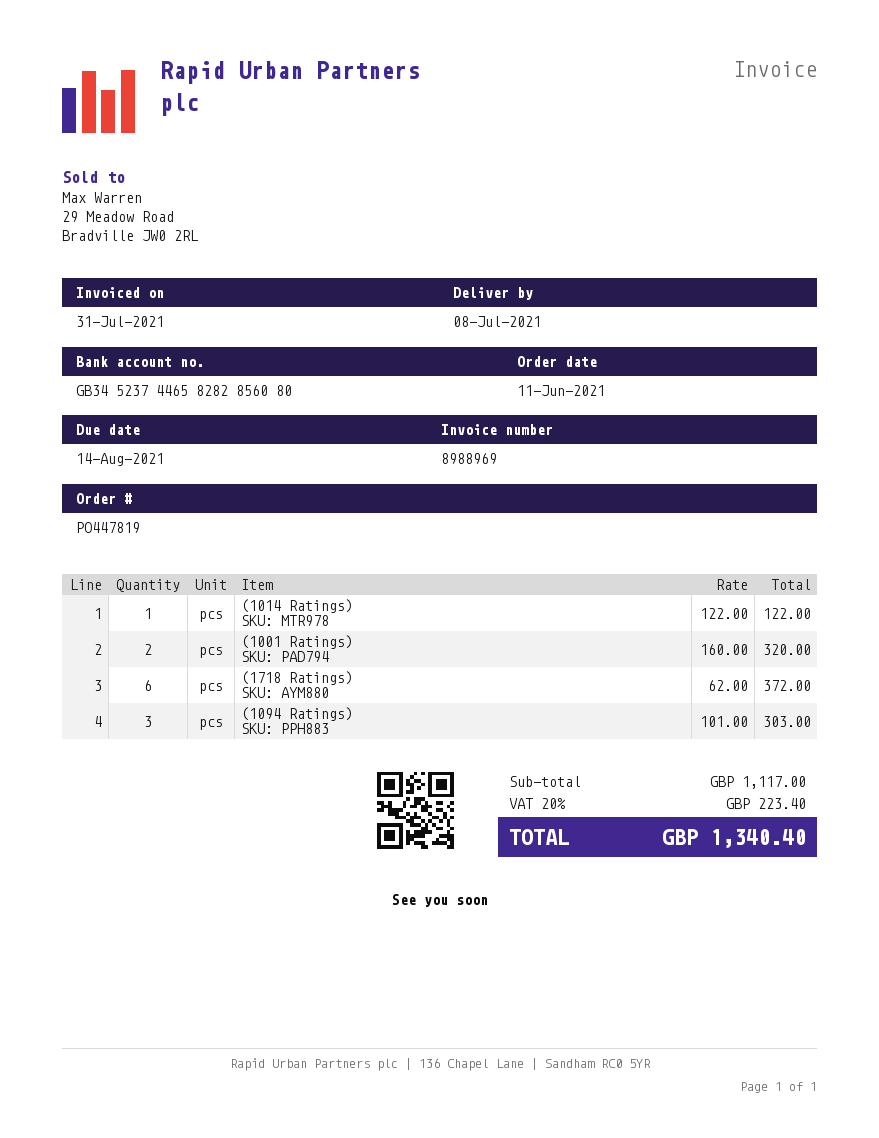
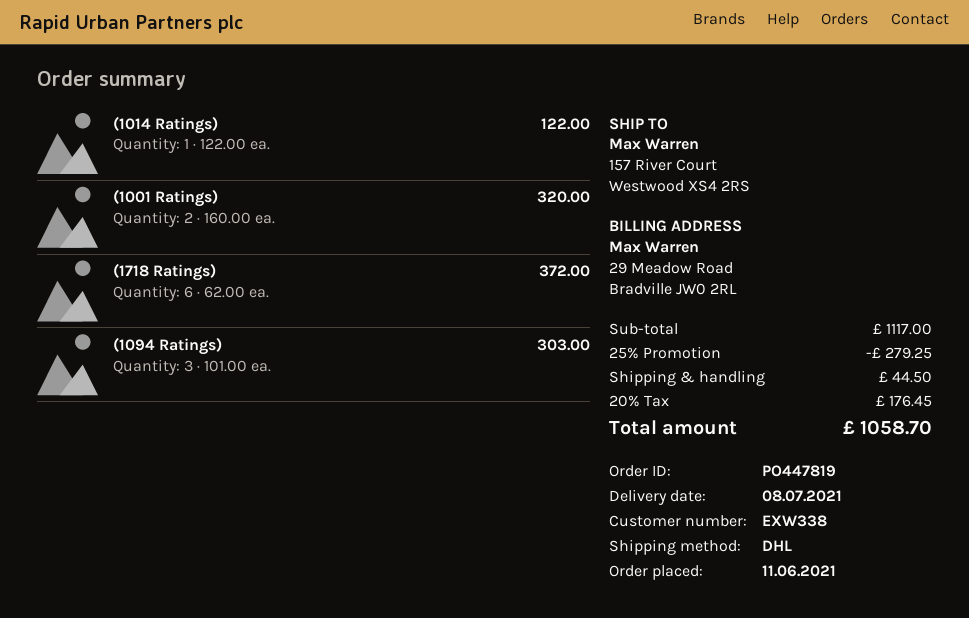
discount: none -> 25% = 279.25
shipping: none -> 44.50
tax: 20% = 223.40 -> 20% = 176.45
total: 1340.40 -> 1058.70

